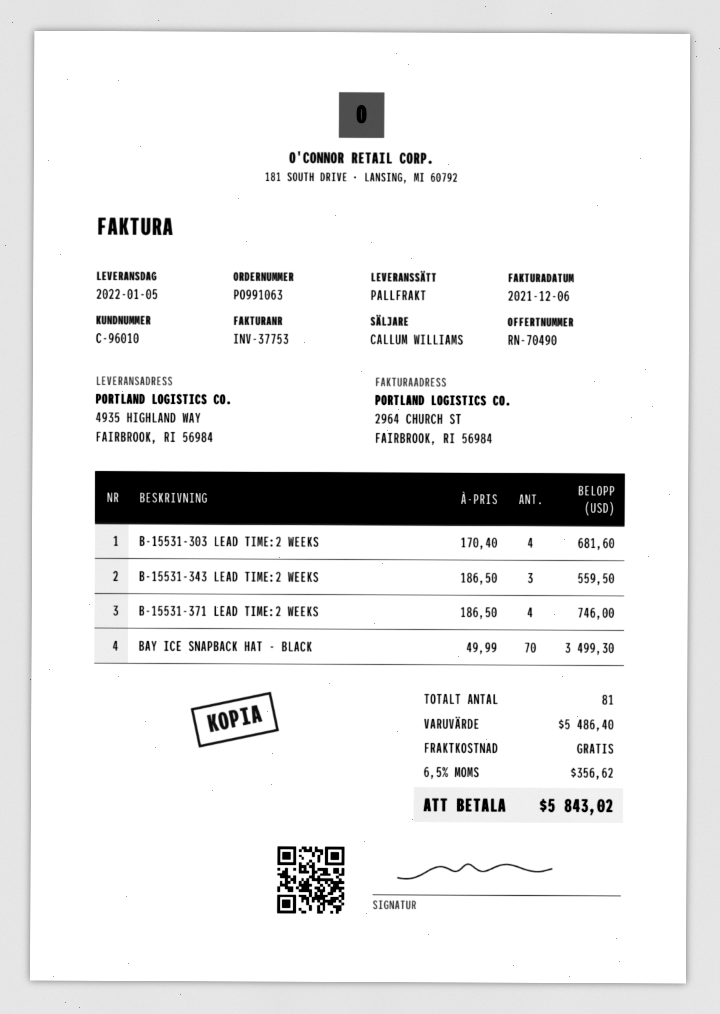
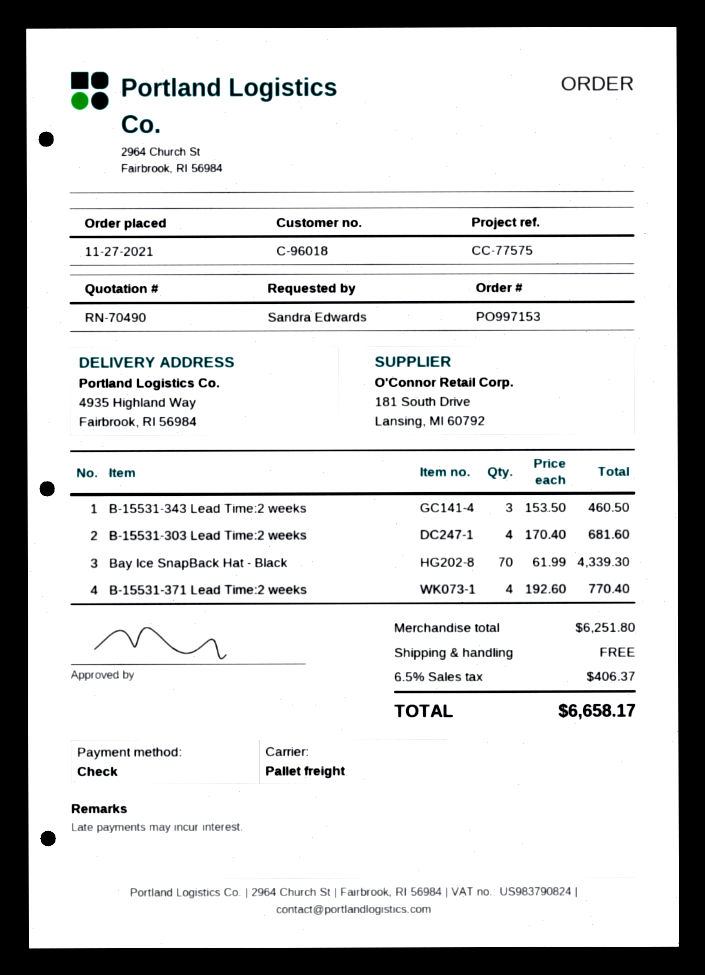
order number: PO991063 -> PO997153
customer number: C-96010 -> C-96018
B-15531-343 LEAD TIME:2 WEEKS: 3 x 186.50 = 559.50 -> 3 x 153.50 = 460.50
B-15531-371 LEAD TIME:2 WEEKS: 4 x 186.50 = 746.00 -> 4 x 192.60 = 770.40
BAY ICE SNAPBACK HAT - BLACK: 70 x 49.99 = 3499.30 -> 70 x 61.99 = 4339.30
subtotal: 5486.40 -> 6251.80
tax: 6.5% = 356.62 -> 6.5% = 406.37
total: 5843.02 -> 6658.17

